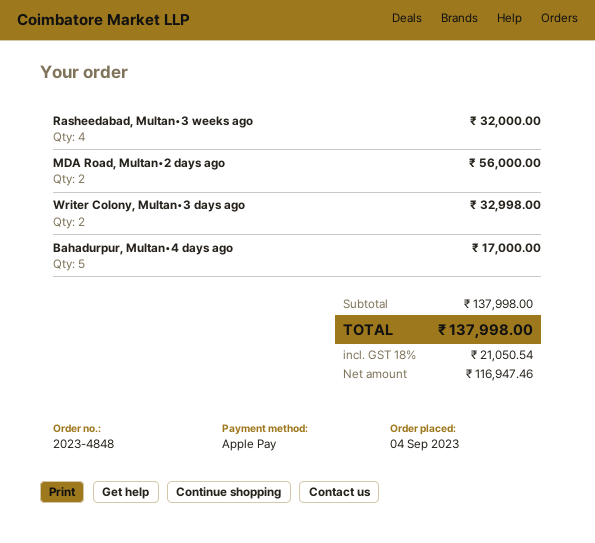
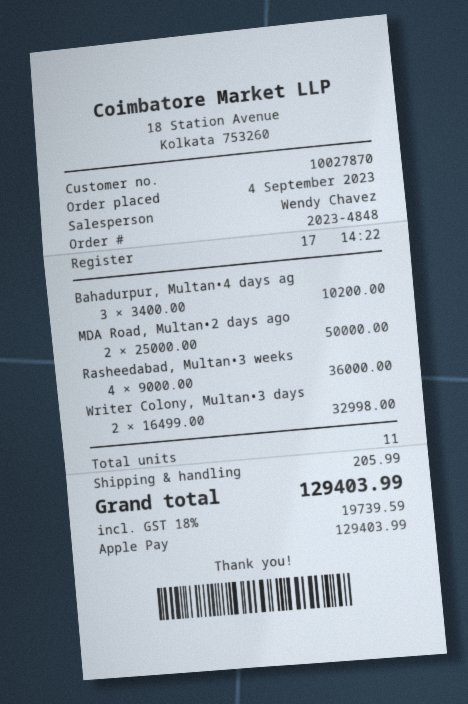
Rasheedabad, Multan•3 weeks ago: 4 for 32000.00 -> 4 for 36000.00
MDA Road, Multan•2 days ago: 2 for 56000.00 -> 2 for 50000.00
Bahadurpur, Multan•4 days ago: 5 for 17000.00 -> 3 for 10200.00
shipping: none -> 205.99
tax: 18% = 21050.54 -> 18% = 19739.59
total: 137998.00 -> 129403.99

